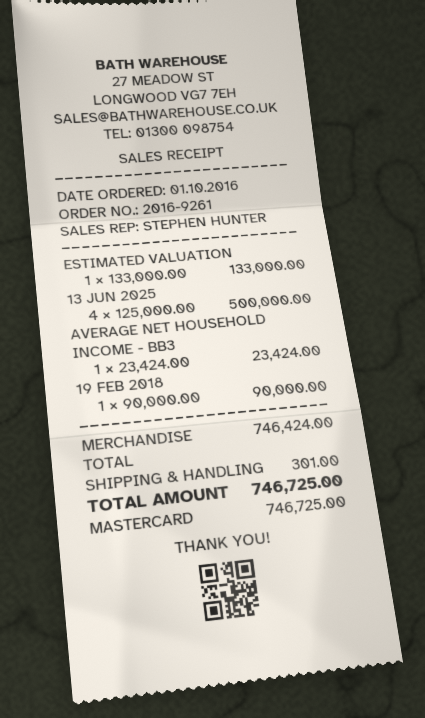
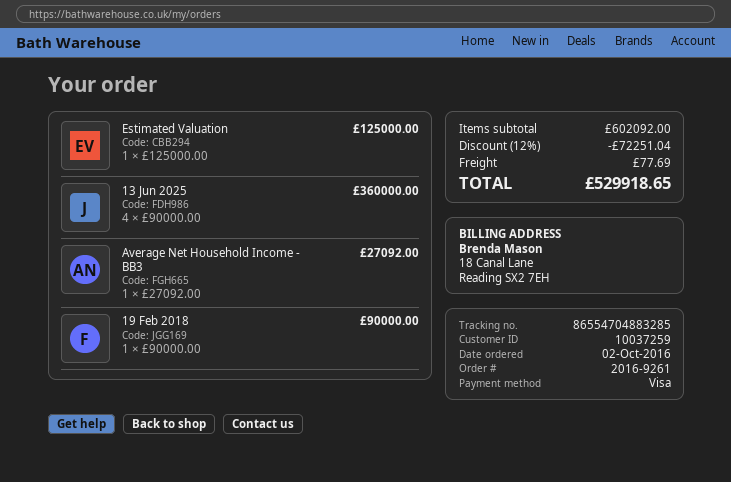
order date: 2016-10-01 -> 2016-10-02
payment method: Mastercard -> Visa
ESTIMATED VALUATION: 1 x 133000.00 = 133000.00 -> 1 x 125000.00 = 125000.00
13 JUN 2025: 4 x 125000.00 = 500000.00 -> 4 x 90000.00 = 360000.00
AVERAGE NET HOUSEHOLD INCOME - BB3: 1 x 23424.00 = 23424.00 -> 1 x 27092.00 = 27092.00
subtotal: 746424.00 -> 602092.00
discount: none -> 12% = 72251.04
shipping: 301.00 -> 77.69
total: 746725.00 -> 529918.65

